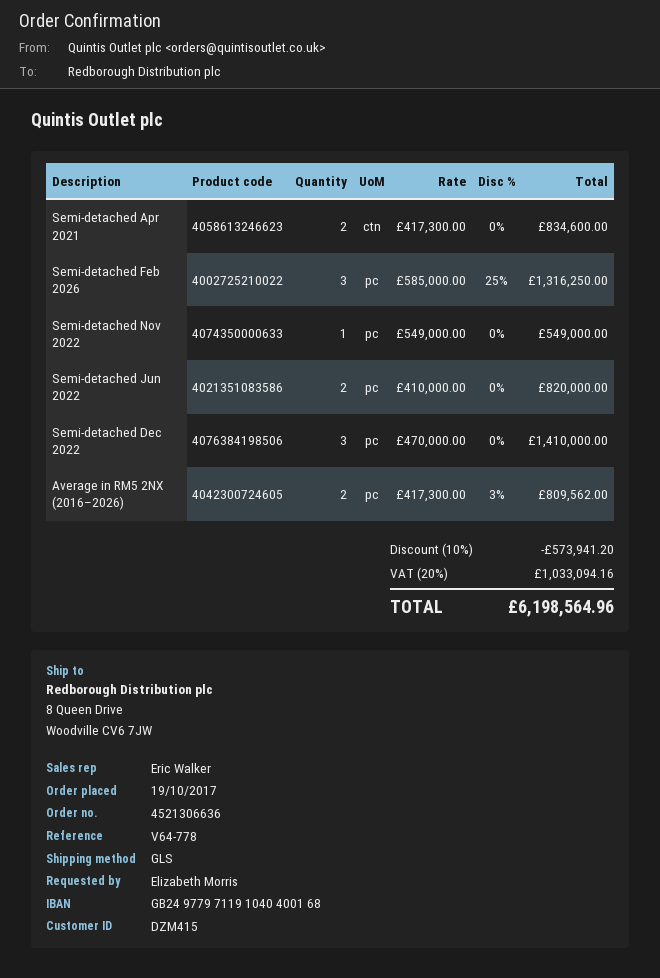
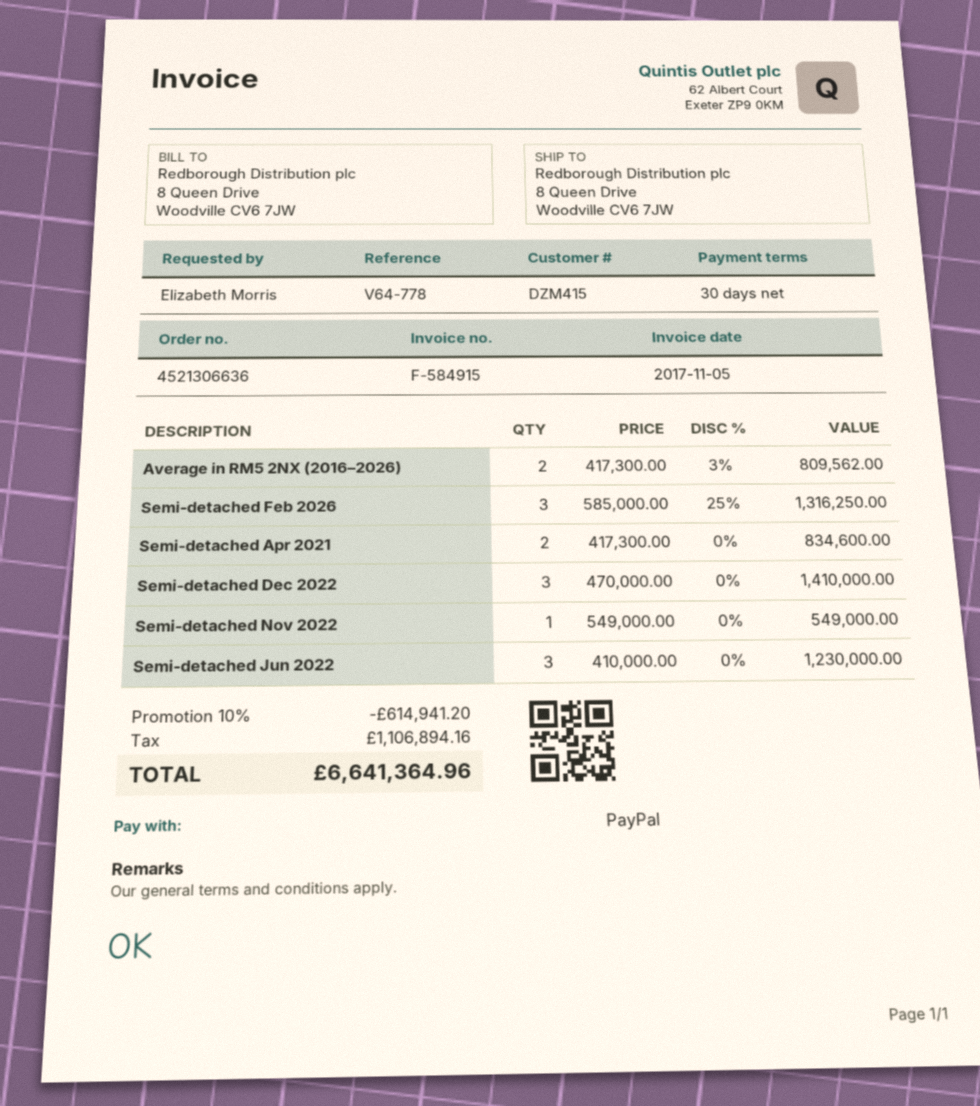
Semi-detached Jun 2022: 2 x 410000.00 = 820000.00 -> 3 x 410000.00 = 1230000.00
discount: 10% = 573941.20 -> 10% = 614941.20
tax: 1033094.16 -> 1106894.16
total: 6198564.96 -> 6641364.96

